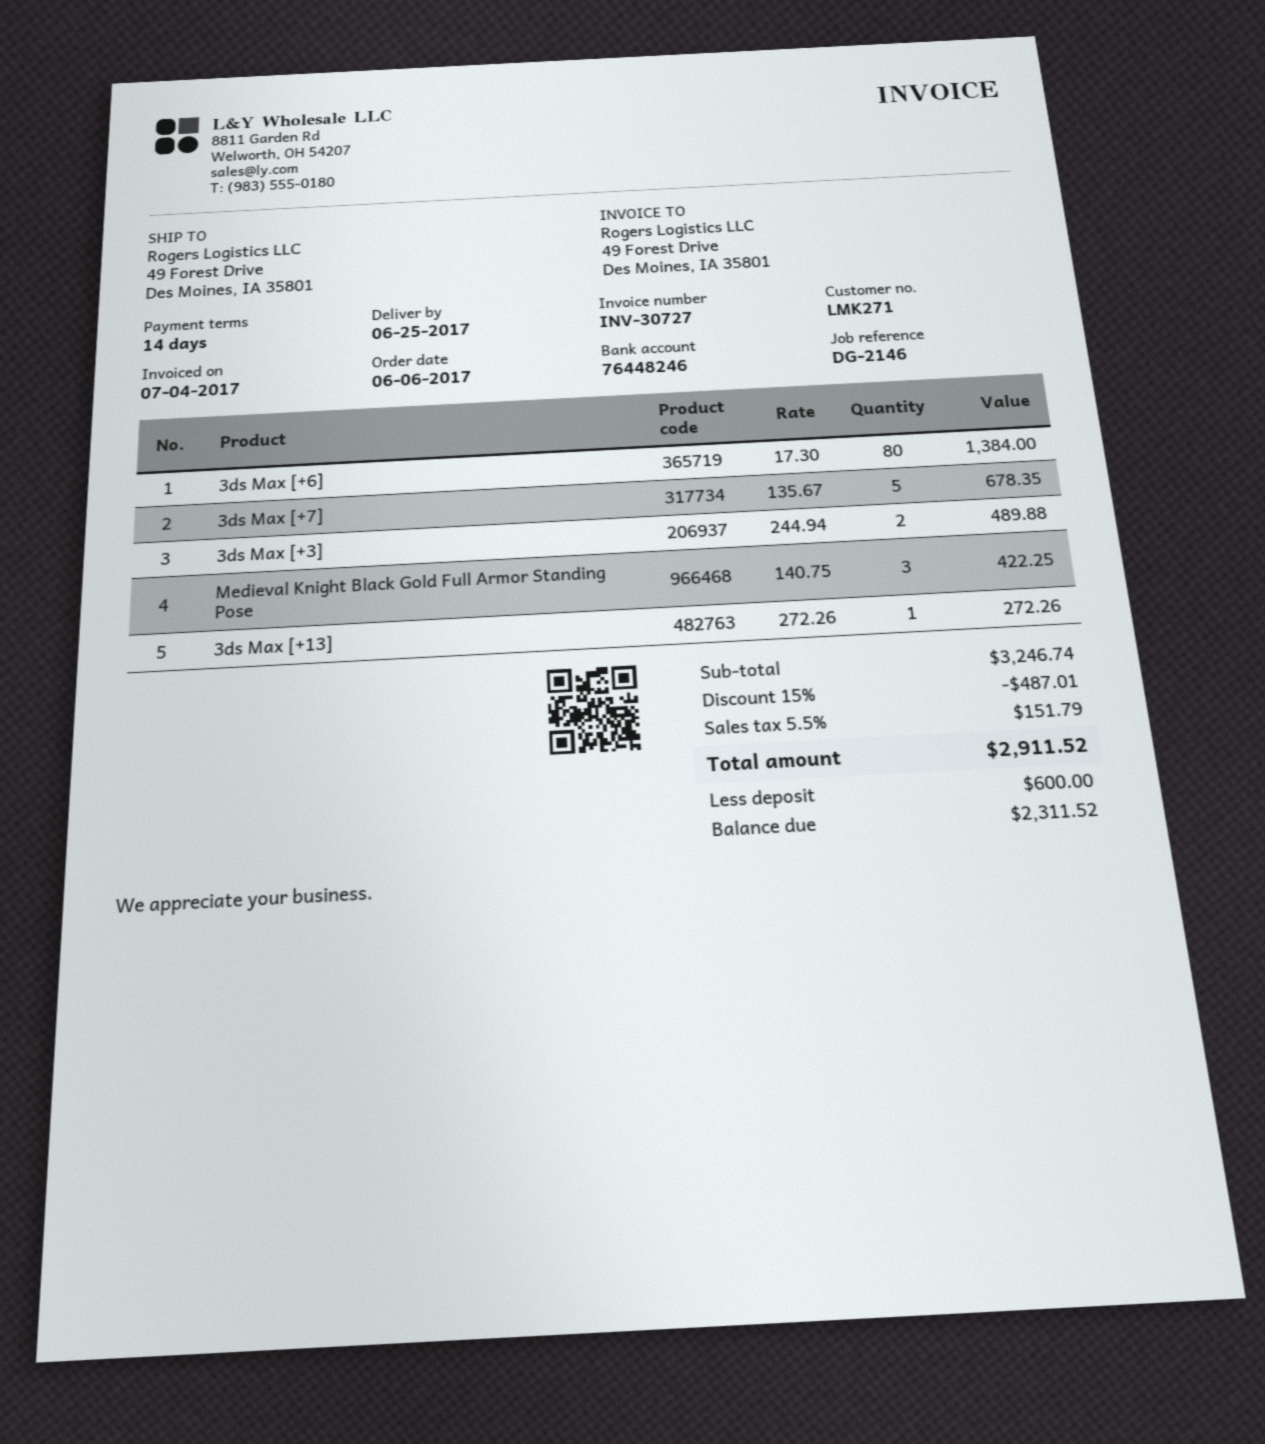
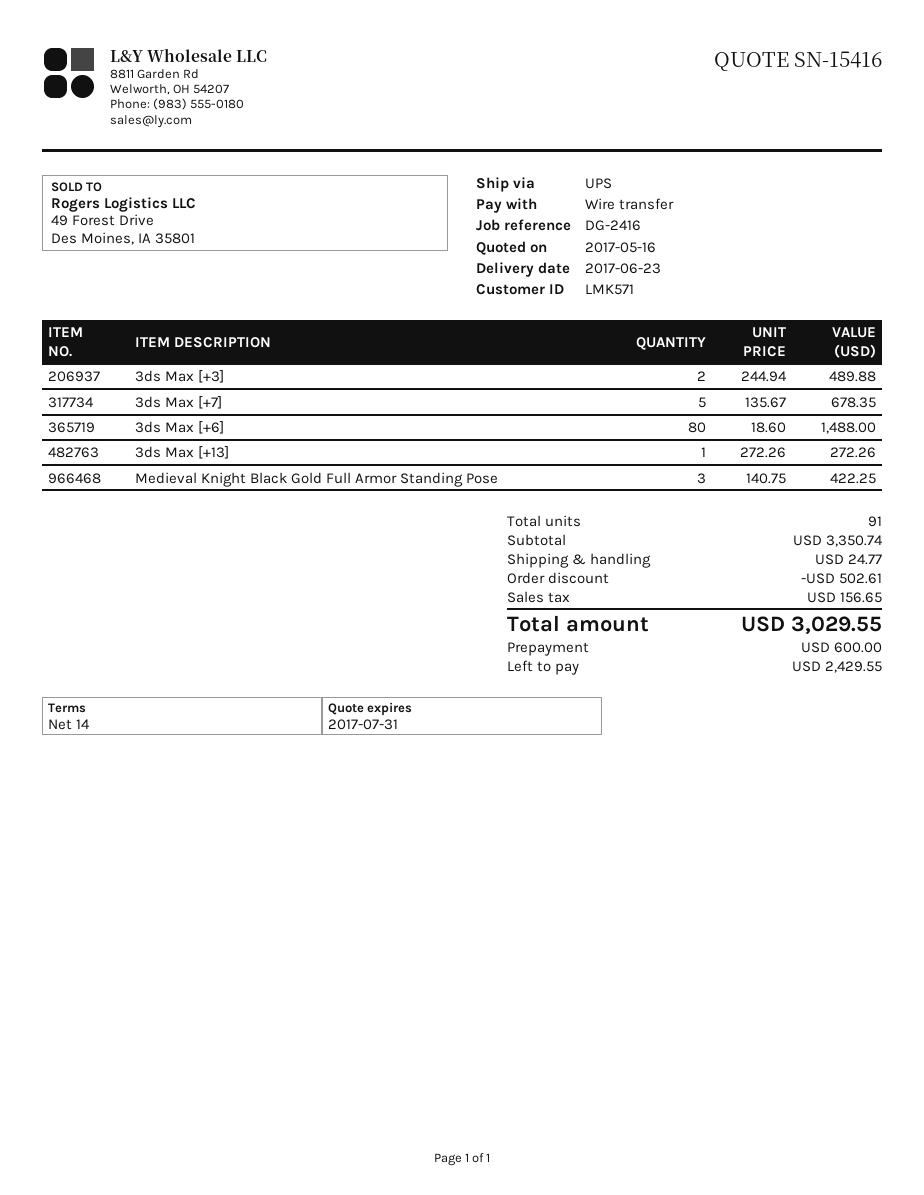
delivery date: 2017-06-25 -> 2017-06-23
customer number: LMK271 -> LMK571
reference: DG-2146 -> DG-2416
3ds Max [+6]: 80 x 17.30 = 1384.00 -> 80 x 18.60 = 1488.00
subtotal: 3246.74 -> 3350.74
discount: 487.01 -> 502.61
shipping: none -> 24.77
tax: 151.79 -> 156.65
total: 2911.52 -> 3029.55
balance: 2311.52 -> 2429.55

